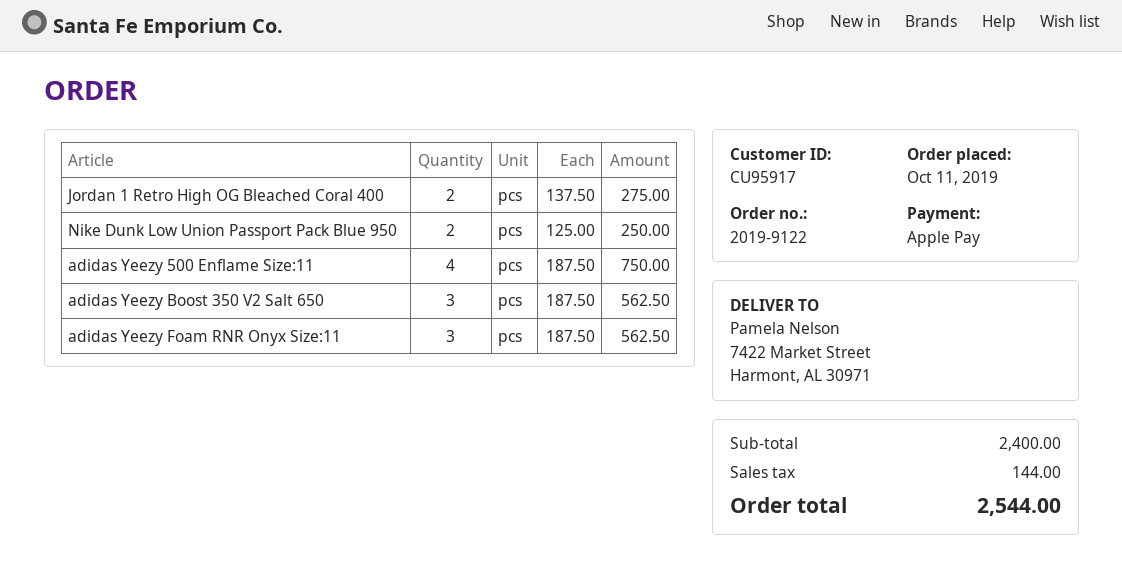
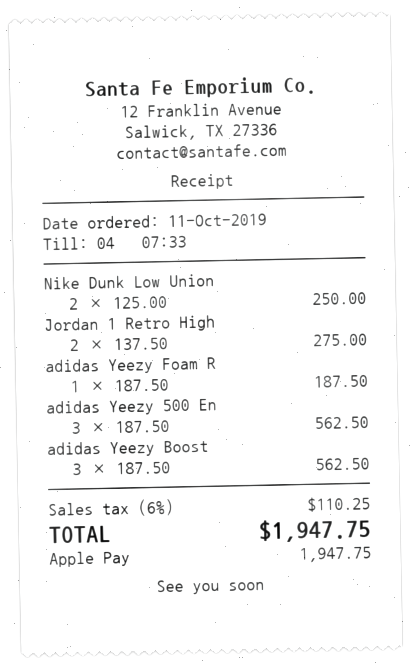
adidas Yeezy 500 Enflame Size:11: 4 x 187.50 = 750.00 -> 3 x 187.50 = 562.50
adidas Yeezy Foam RNR Onyx Size:11: 3 x 187.50 = 562.50 -> 1 x 187.50 = 187.50
tax: 144.00 -> 110.25
total: 2544.00 -> 1947.75

